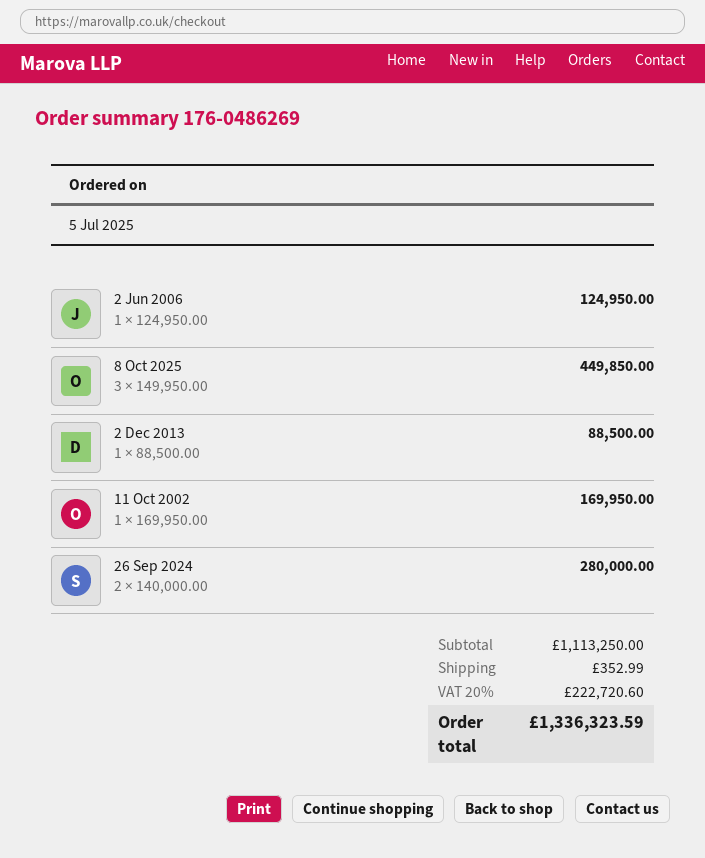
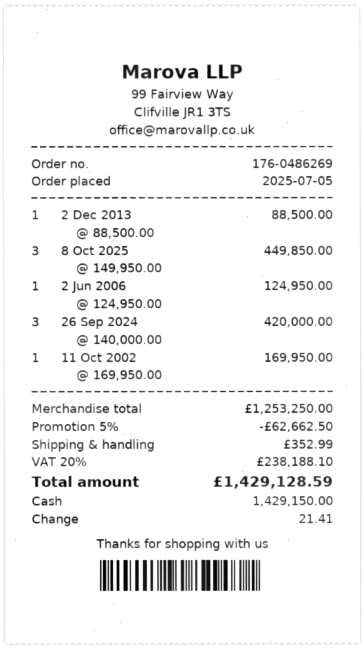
26 Sep 2024: 2 x 140000.00 = 280000.00 -> 3 x 140000.00 = 420000.00
subtotal: 1113250.00 -> 1253250.00
discount: none -> 5% = 62662.50
tax: 20% = 222720.60 -> 20% = 238188.10
total: 1336323.59 -> 1429128.59

